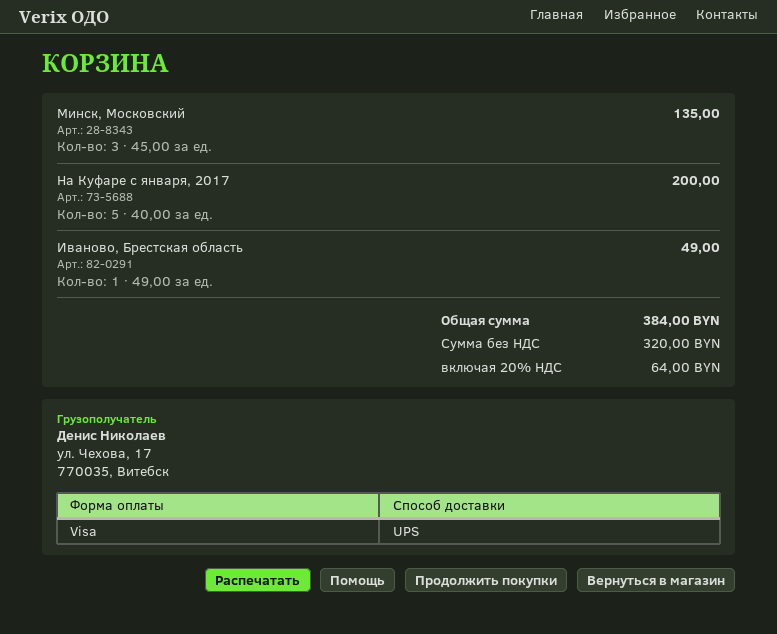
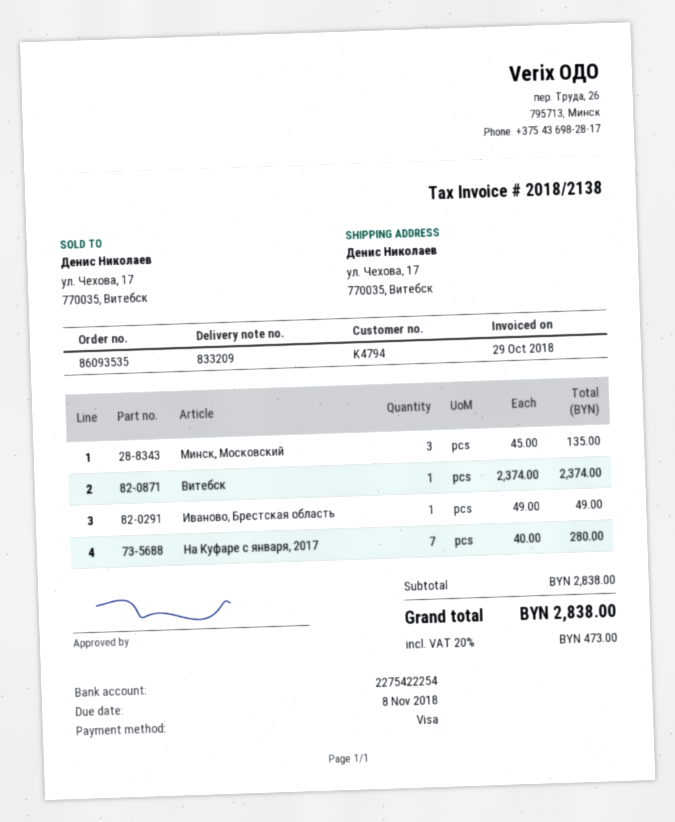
На Куфаре с января, 2017: 5 x 40.00 = 200.00 -> 7 x 40.00 = 280.00
Витебск: none -> 1 x 2374.00 = 2374.00
tax: 20% = 64.00 -> 20% = 473.00
total: 384.00 -> 2838.00

